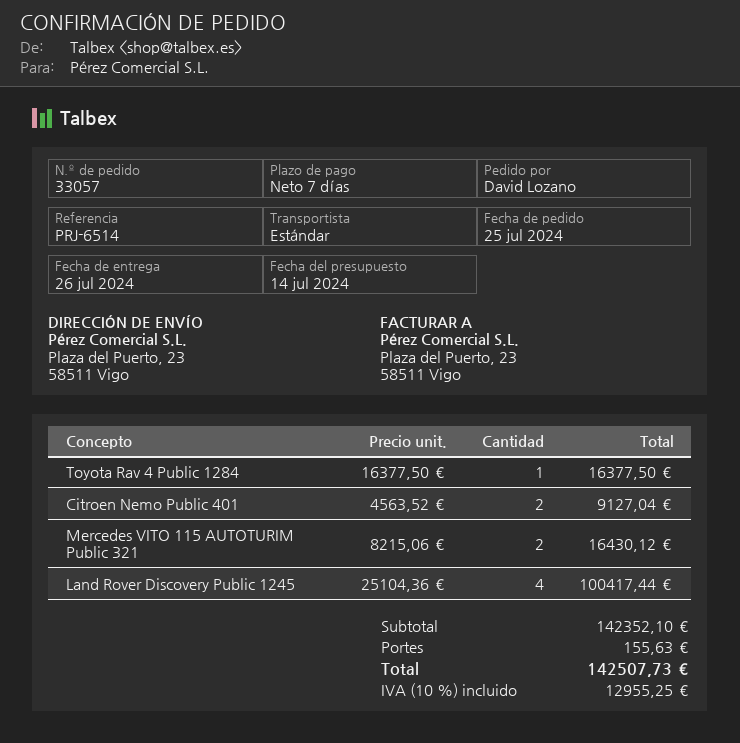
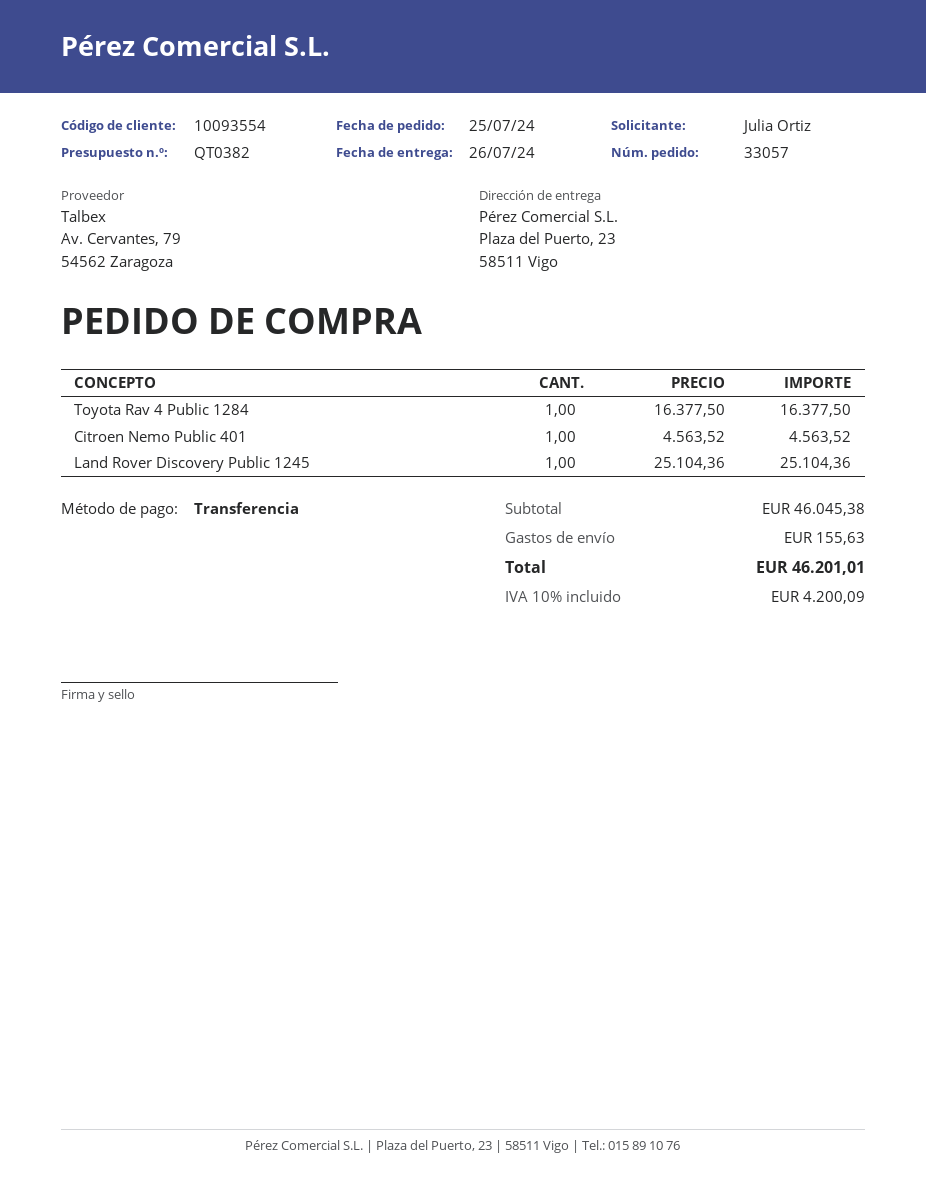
ordered by: David Lozano -> Julia Ortiz
Citroen Nemo Public 401: 2 x 4563.52 = 9127.04 -> 1 x 4563.52 = 4563.52
Mercedes VITO 115 AUTOTURIM Public 321: 2 x 8215.06 = 16430.12 -> none
Land Rover Discovery Public 1245: 4 x 25104.36 = 100417.44 -> 1 x 25104.36 = 25104.36
subtotal: 142352.10 -> 46045.38
tax: 10% = 12955.25 -> 10% = 4200.09
total: 142507.73 -> 46201.01

